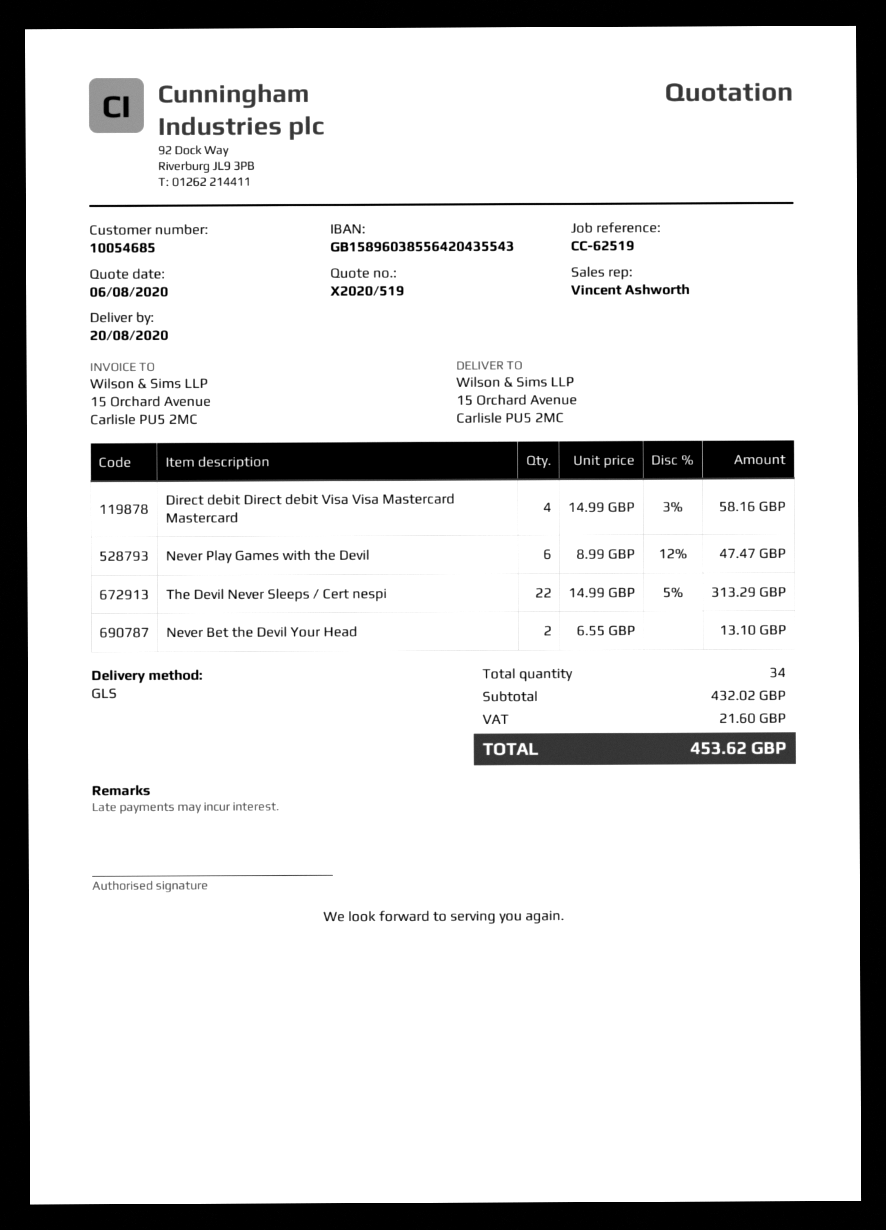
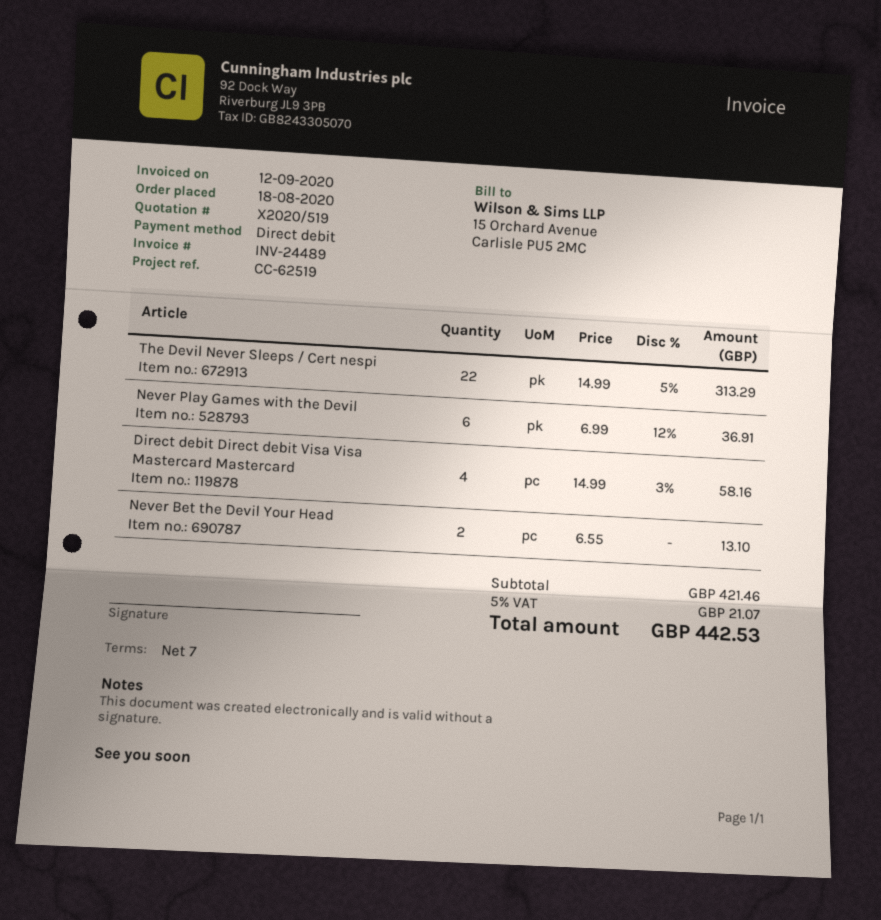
Never Play Games with the Devil: 6 x 8.99 - 12% = 47.47 -> 6 x 6.99 - 12% = 36.91
subtotal: 432.02 -> 421.46
tax: 21.60 -> 21.07
total: 453.62 -> 442.53

